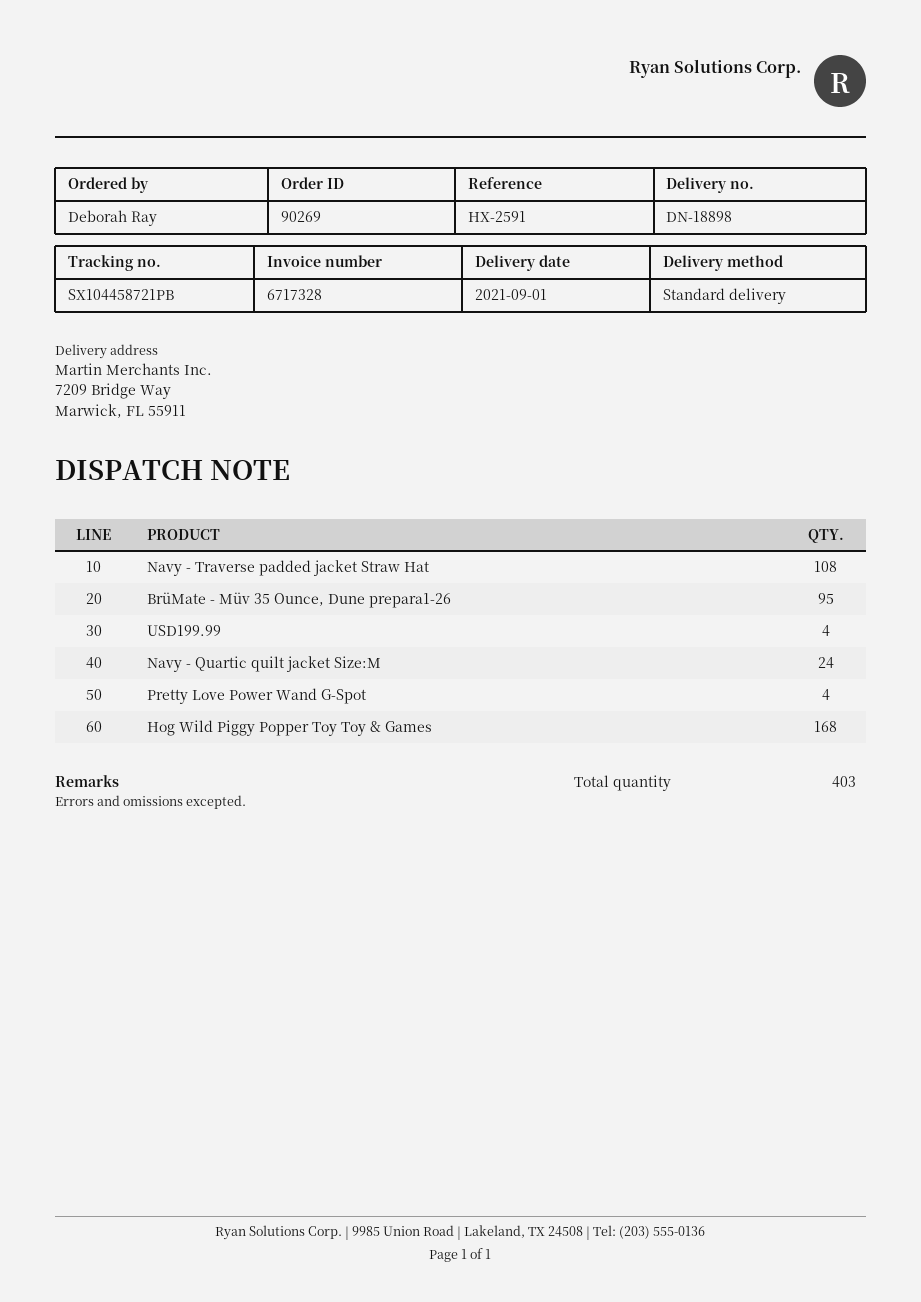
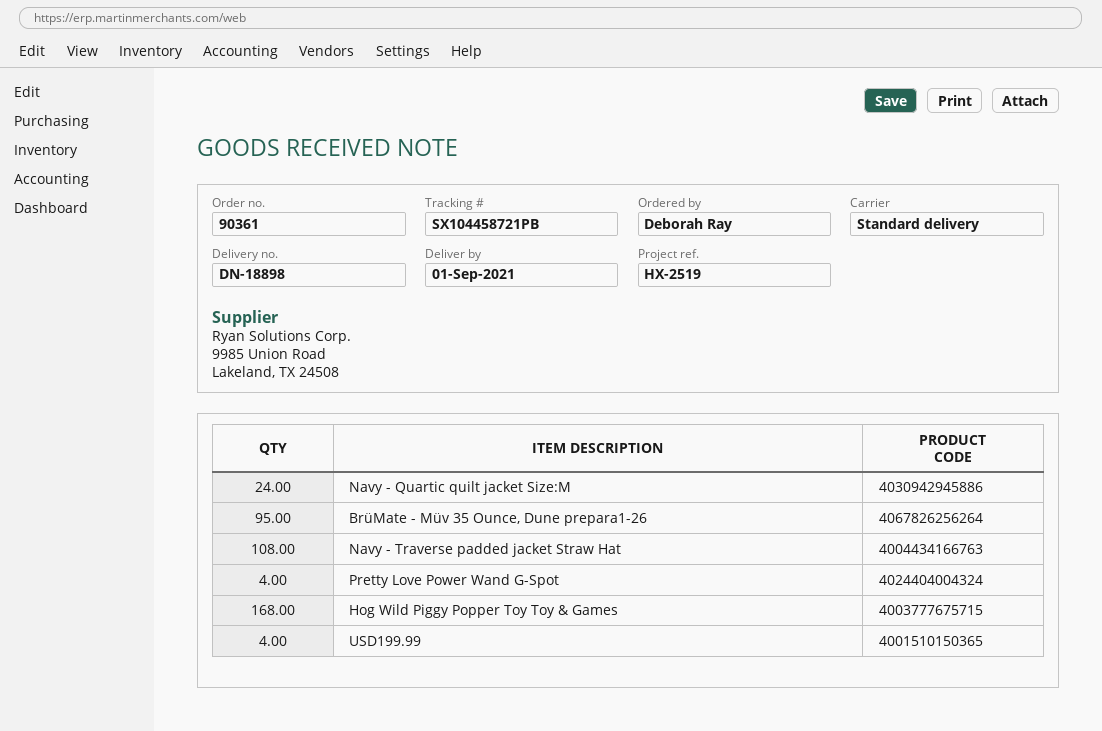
order number: 90269 -> 90361
reference: HX-2591 -> HX-2519

